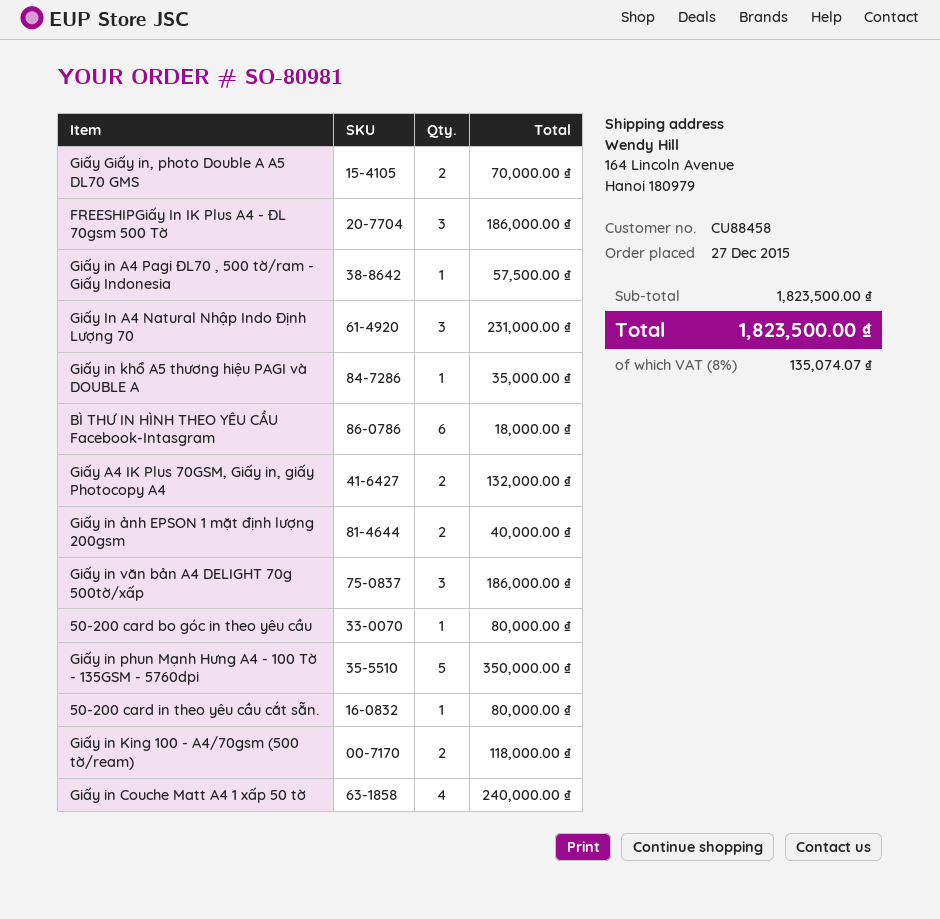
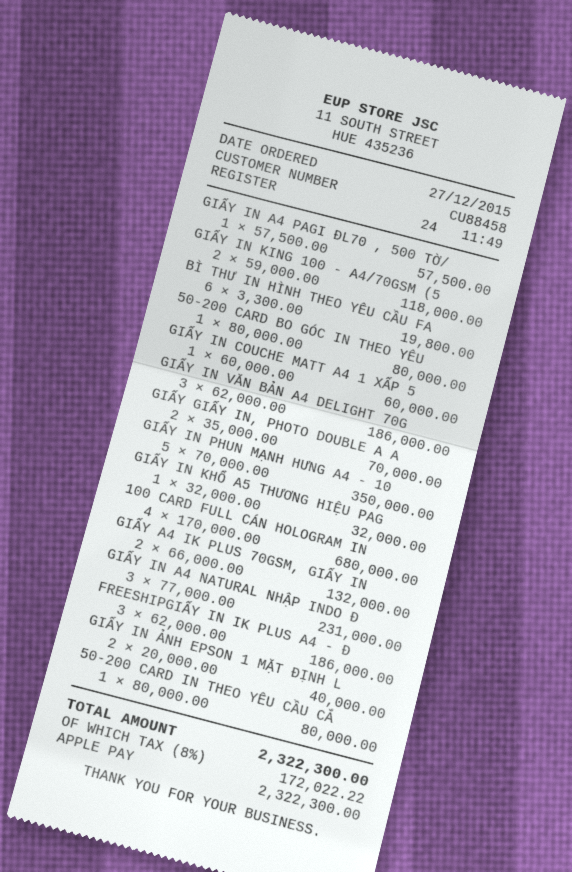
Giấy in khổ A5 thương hiệu PAGI và DOUBLE A: 1 for 35000.00 -> 1 for 32000.00
BÌ THƯ IN HÌNH THEO YÊU CẦU Facebook-Intasgram: 6 for 18000.00 -> 6 for 19800.00
Giấy in Couche Matt A4 1 xấp 50 tờ: 4 for 240000.00 -> 1 for 60000.00
100 CARD FULL CÁN HOLOGRAM IN: none -> 4 for 680000.00
tax: 8% = 135074.07 -> 8% = 172022.22
total: 1823500.00 -> 2322300.00

